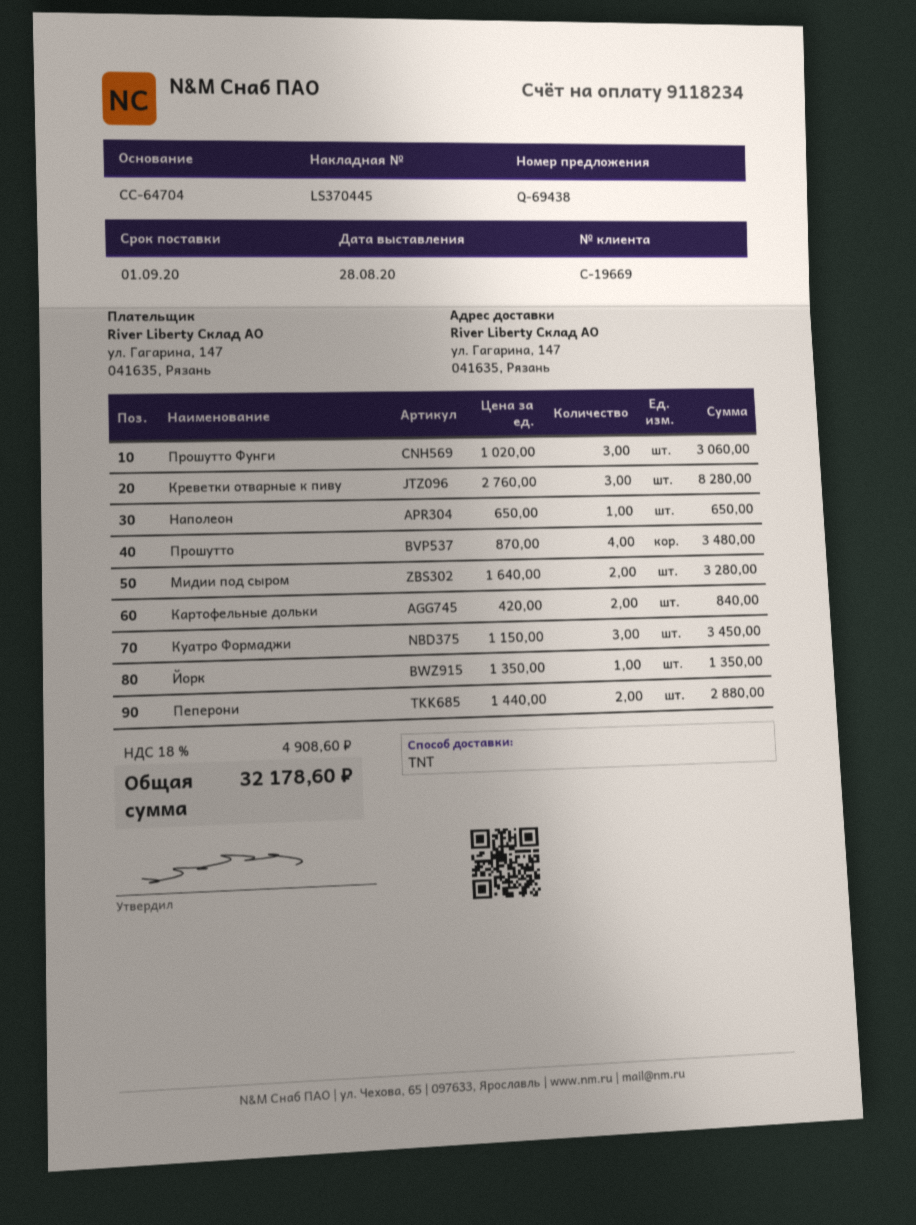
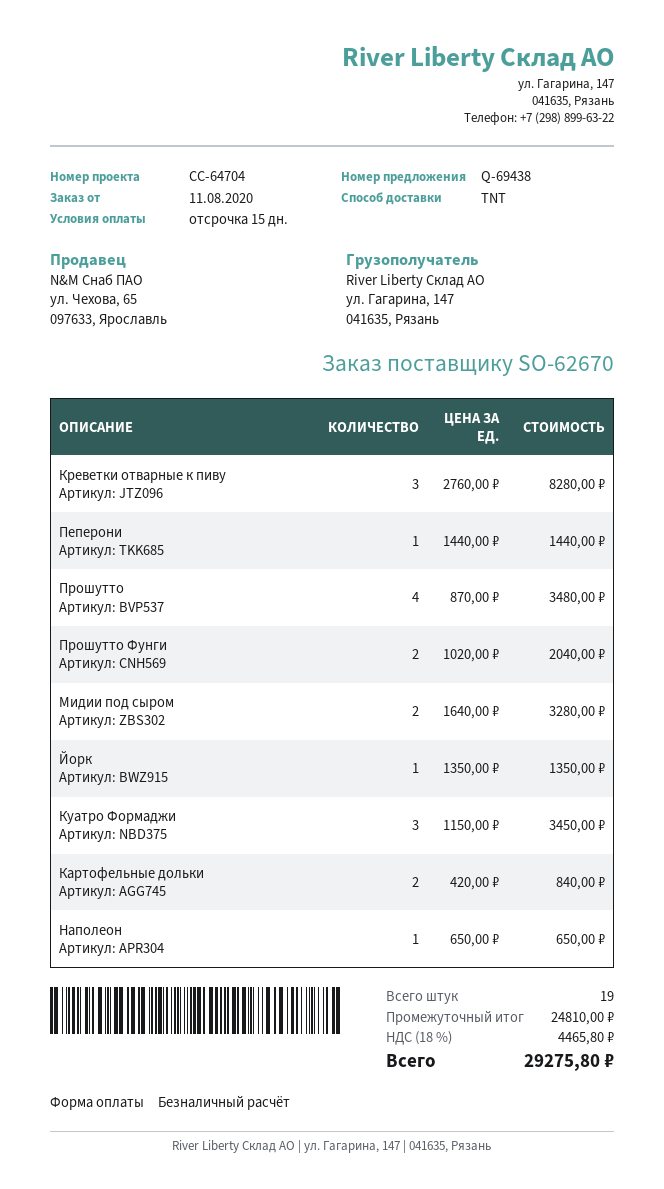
Прошутто Фунги: 3 x 1020.00 = 3060.00 -> 2 x 1020.00 = 2040.00
Пеперони: 2 x 1440.00 = 2880.00 -> 1 x 1440.00 = 1440.00
tax: 18% = 4908.60 -> 18% = 4465.80
total: 32178.60 -> 29275.80

